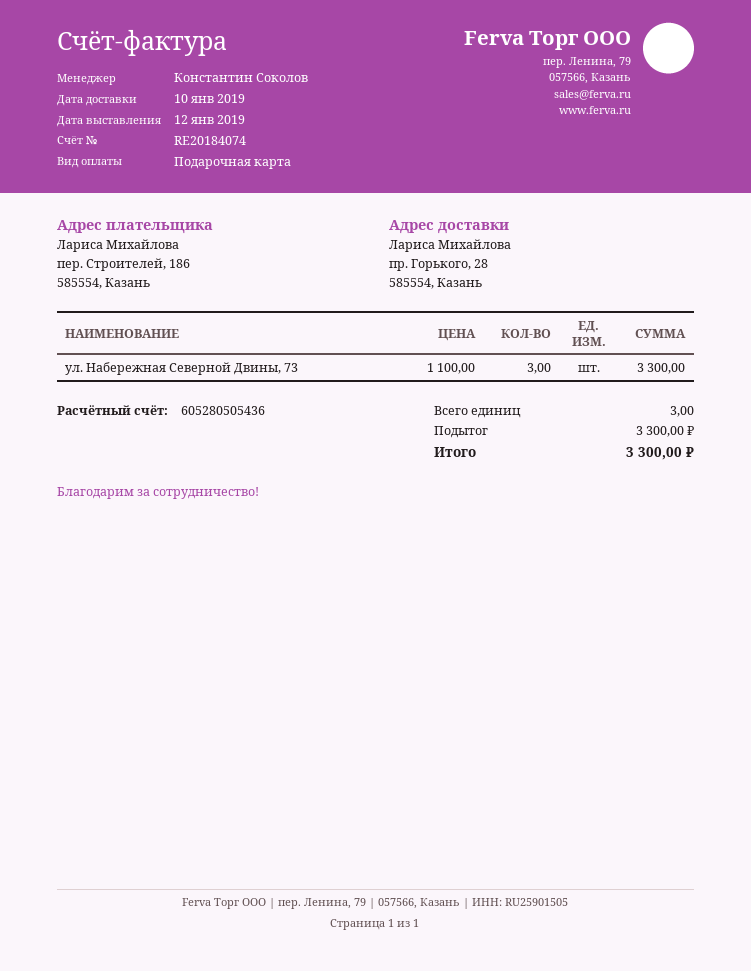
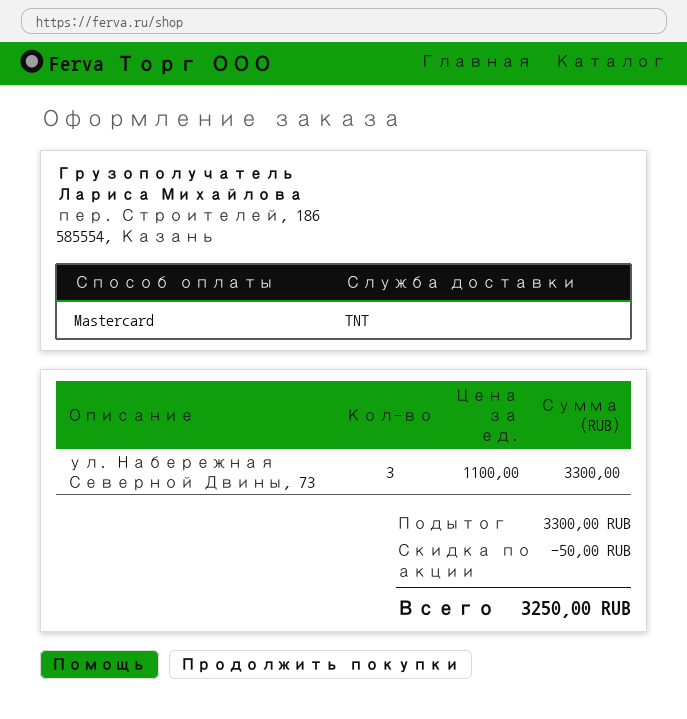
payment method: gift card -> Mastercard
ship to: пр. Горького, 28, 585554, Казань -> пер. Строителей, 186, 585554, Казань
discount: none -> 50.00
total: 3300.00 -> 3250.00

